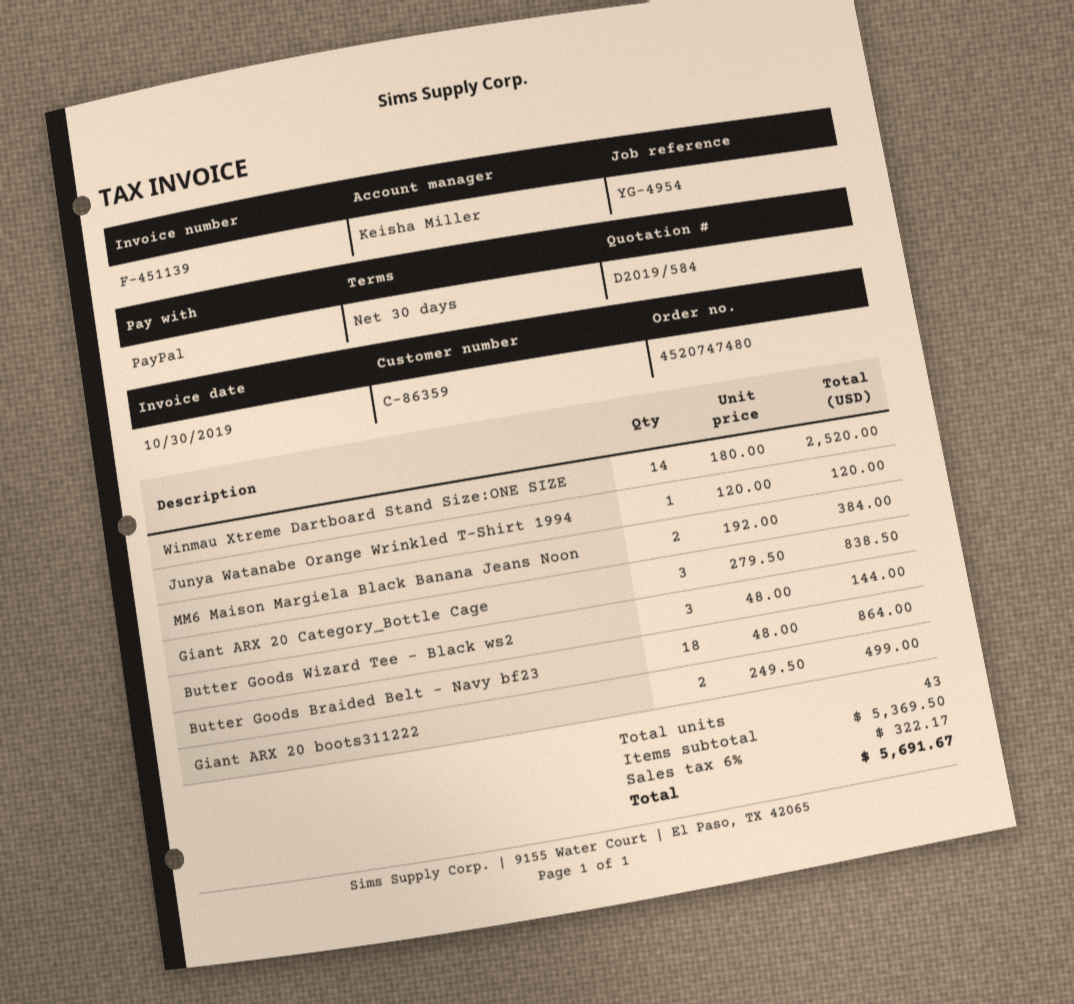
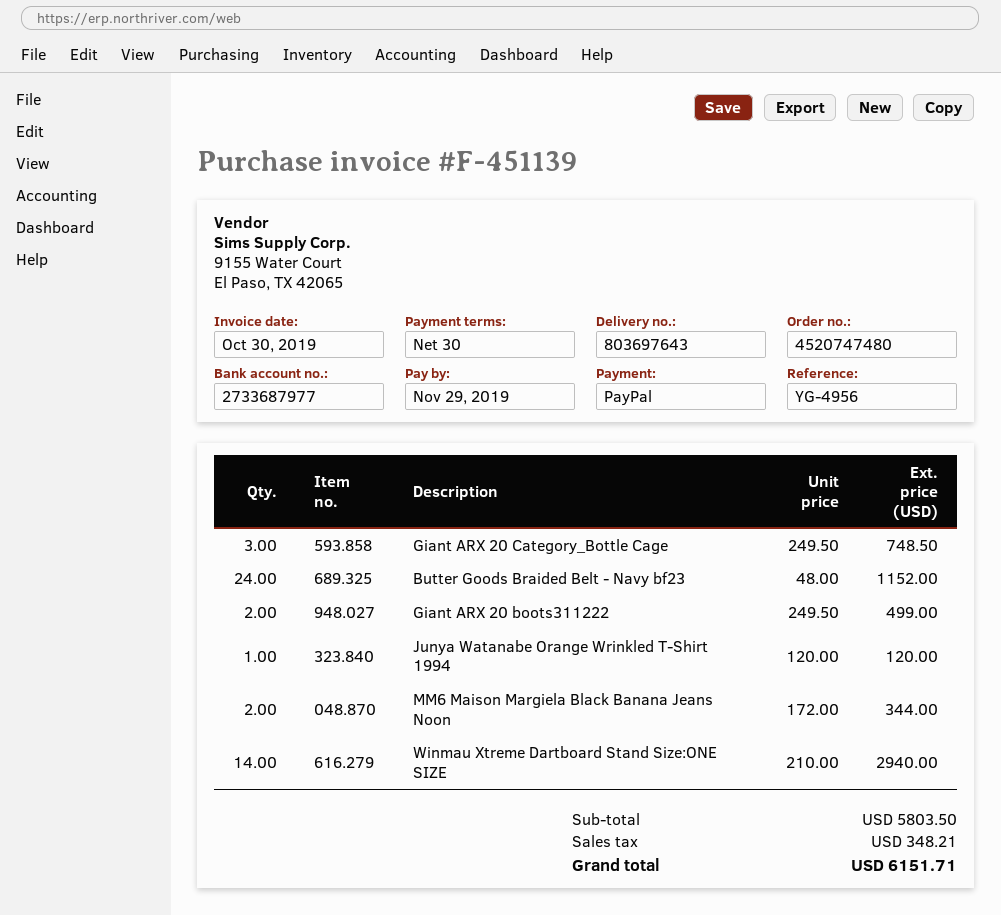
reference: YG-4954 -> YG-4956
Winmau Xtreme Dartboard Stand Size:ONE SIZE: 14 x 180.00 = 2520.00 -> 14 x 210.00 = 2940.00
MM6 Maison Margiela Black Banana Jeans Noon: 2 x 192.00 = 384.00 -> 2 x 172.00 = 344.00
Giant ARX 20 Category_Bottle Cage: 3 x 279.50 = 838.50 -> 3 x 249.50 = 748.50
Butter Goods Wizard Tee - Black ws2: 3 x 48.00 = 144.00 -> none
Butter Goods Braided Belt - Navy bf23: 18 x 48.00 = 864.00 -> 24 x 48.00 = 1152.00
subtotal: 5369.50 -> 5803.50
tax: 322.17 -> 348.21
total: 5691.67 -> 6151.71

